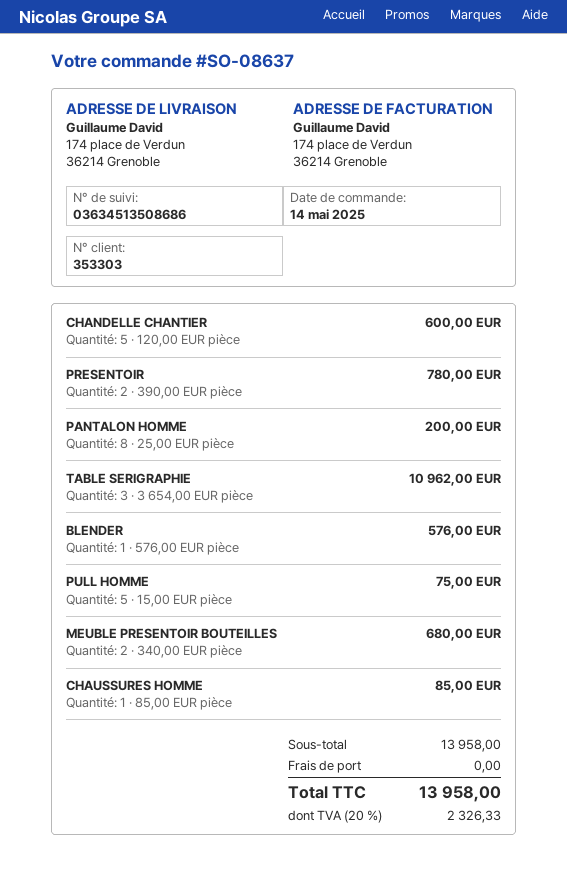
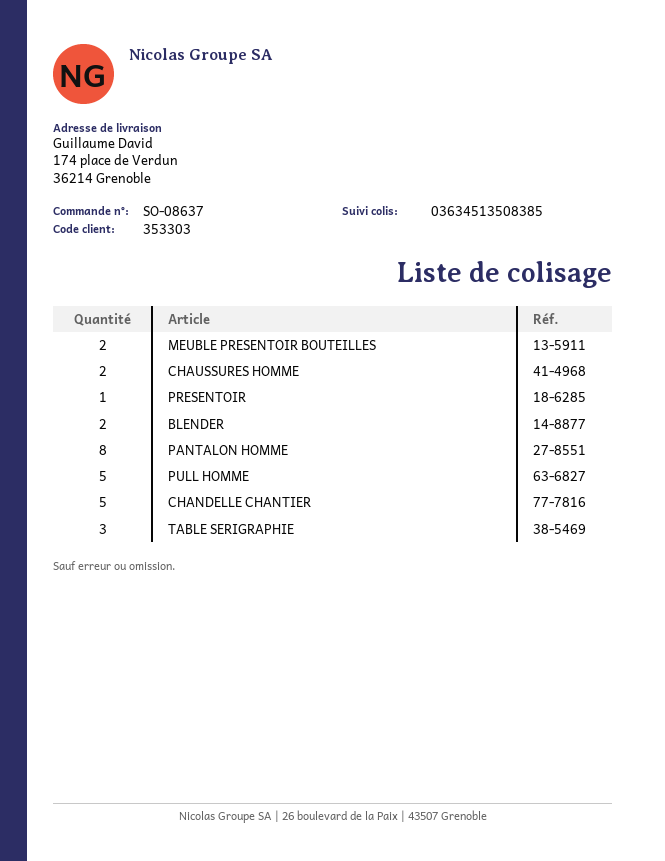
tracking number: 03634513508686 -> 03634513508385
PRESENTOIR: 2 -> 1
BLENDER: 1 -> 2
CHAUSSURES HOMME: 1 -> 2

